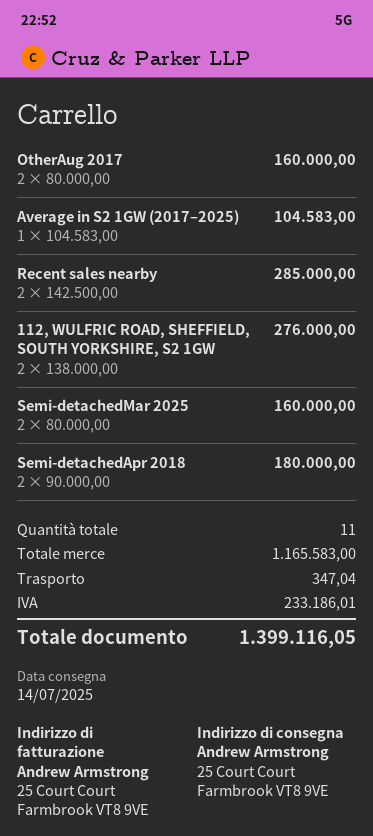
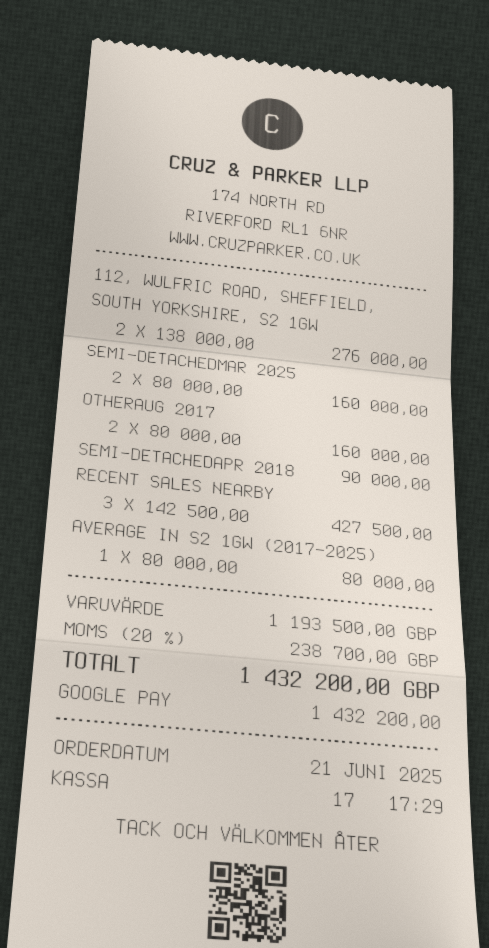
Average in S2 1GW (2017–2025): 1 x 104583.00 = 104583.00 -> 1 x 80000.00 = 80000.00
Recent sales nearby: 2 x 142500.00 = 285000.00 -> 3 x 142500.00 = 427500.00
Semi-detachedApr 2018: 2 x 90000.00 = 180000.00 -> 1 x 90000.00 = 90000.00
subtotal: 1165583.00 -> 1193500.00
shipping: 347.04 -> none
tax: 233186.01 -> 238700.00
total: 1399116.05 -> 1432200.00

